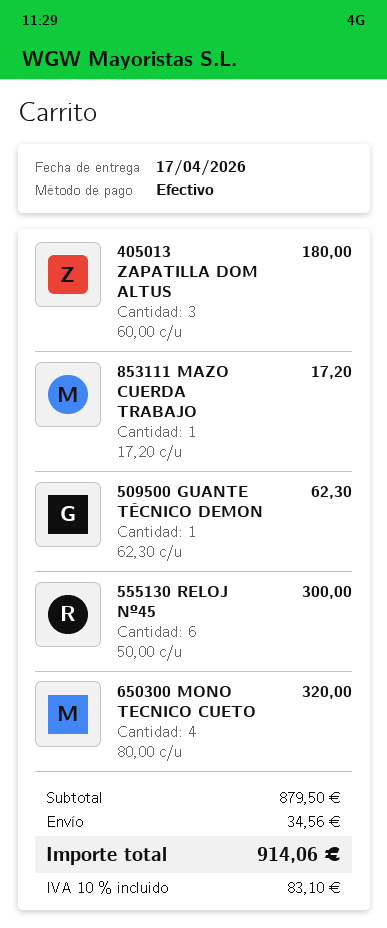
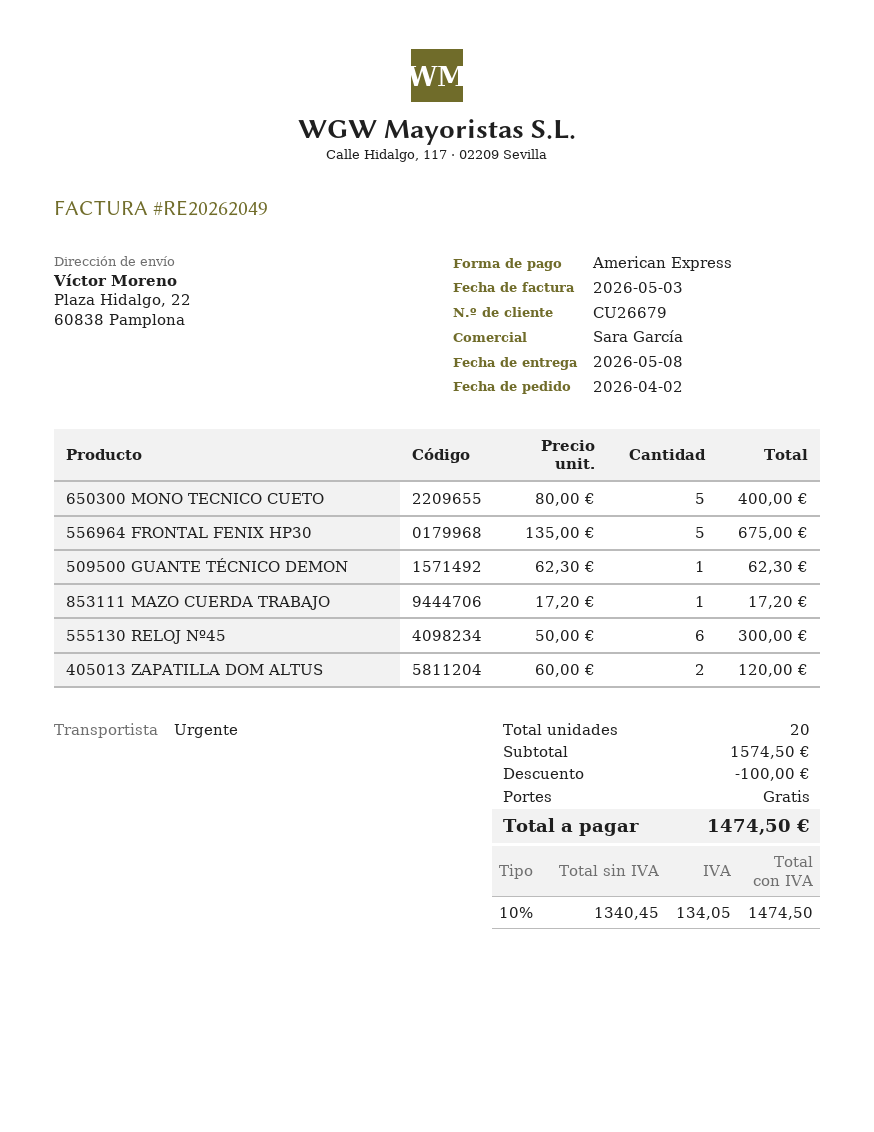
delivery date: 2026-04-17 -> 2026-05-08
payment method: cash -> American Express
405013 ZAPATILLA DOM ALTUS: 3 x 60.00 = 180.00 -> 2 x 60.00 = 120.00
650300 MONO TECNICO CUETO: 4 x 80.00 = 320.00 -> 5 x 80.00 = 400.00
556964 FRONTAL FENIX HP30: none -> 5 x 135.00 = 675.00
subtotal: 879.50 -> 1574.50
discount: none -> 100.00
shipping: 34.56 -> 0.00
tax: 10% = 83.10 -> 10% = 134.05
total: 914.06 -> 1474.50

